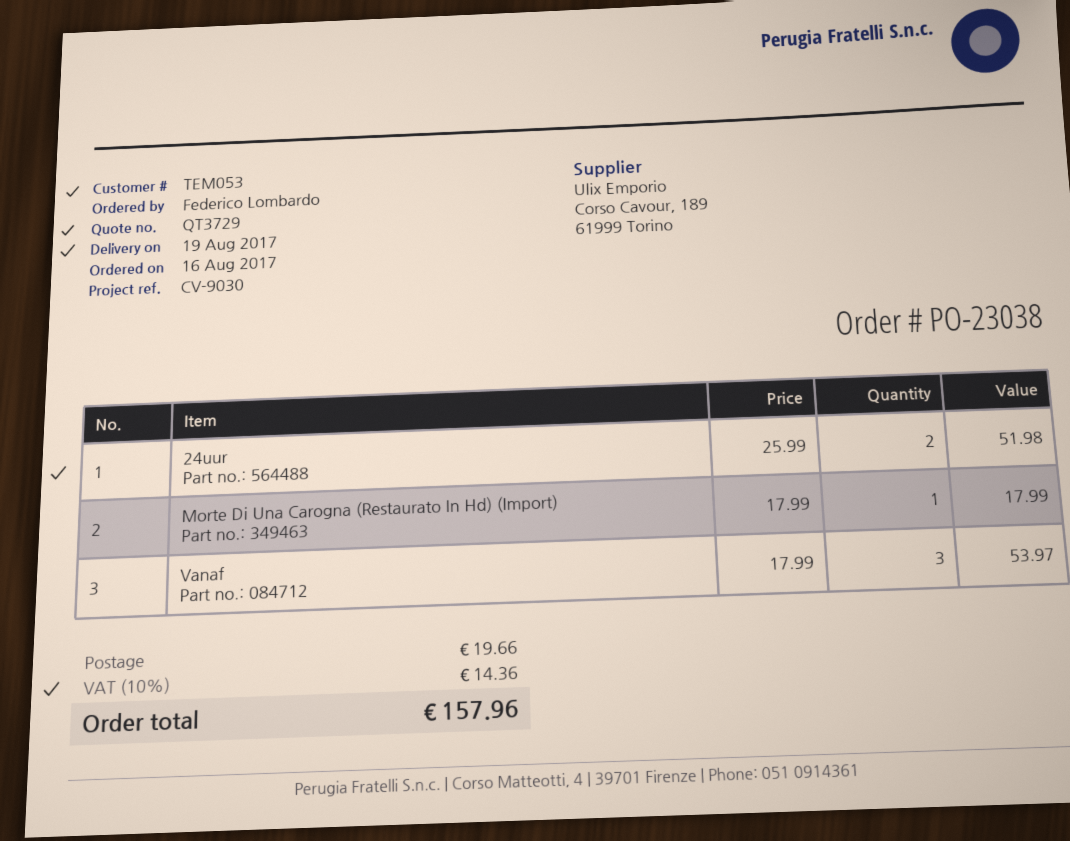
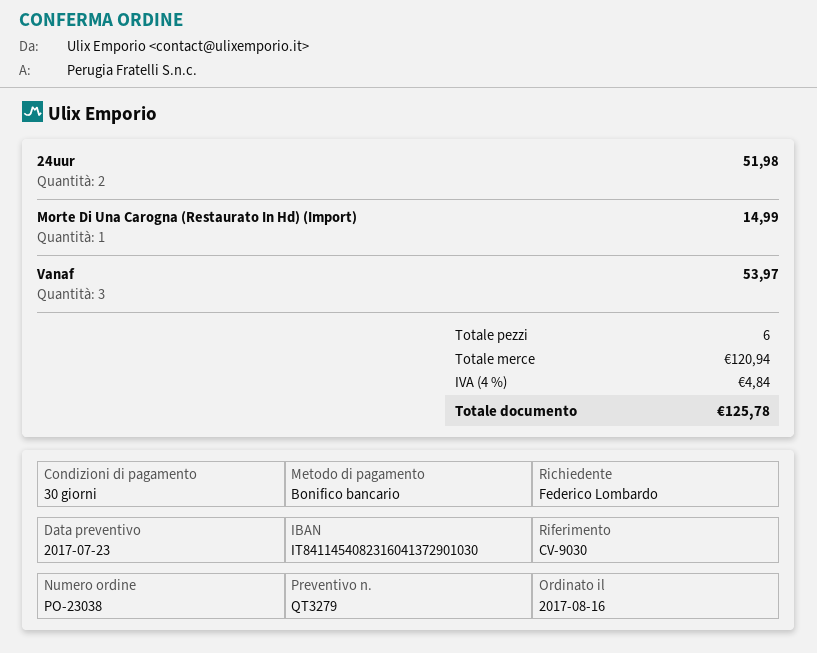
quote number: QT3729 -> QT3279
Morte Di Una Carogna (Restaurato In Hd) (Import): 1 for 17.99 -> 1 for 14.99
shipping: 19.66 -> none
tax: 10% = 14.36 -> 4% = 4.84
total: 157.96 -> 125.78

